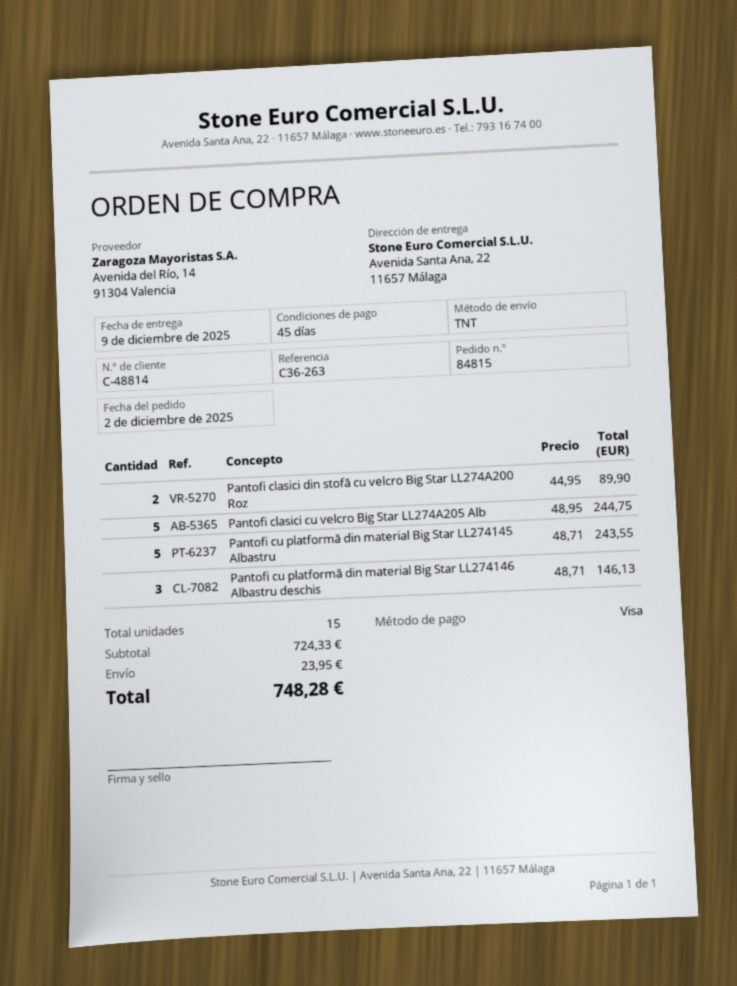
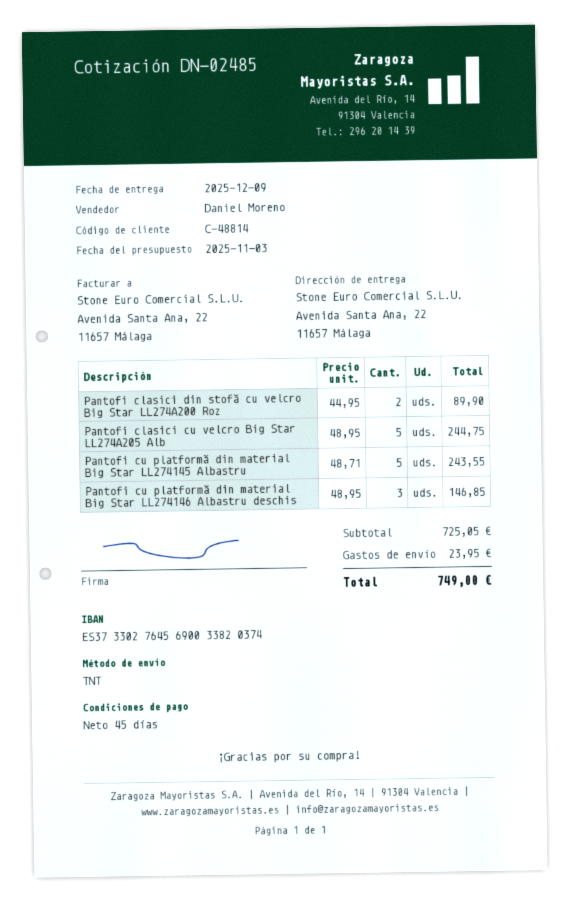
Pantofi cu platformă din material Big Star LL274146 Albastru deschis: 3 x 48.71 = 146.13 -> 3 x 48.95 = 146.85
subtotal: 724.33 -> 725.05
total: 748.28 -> 749.00

